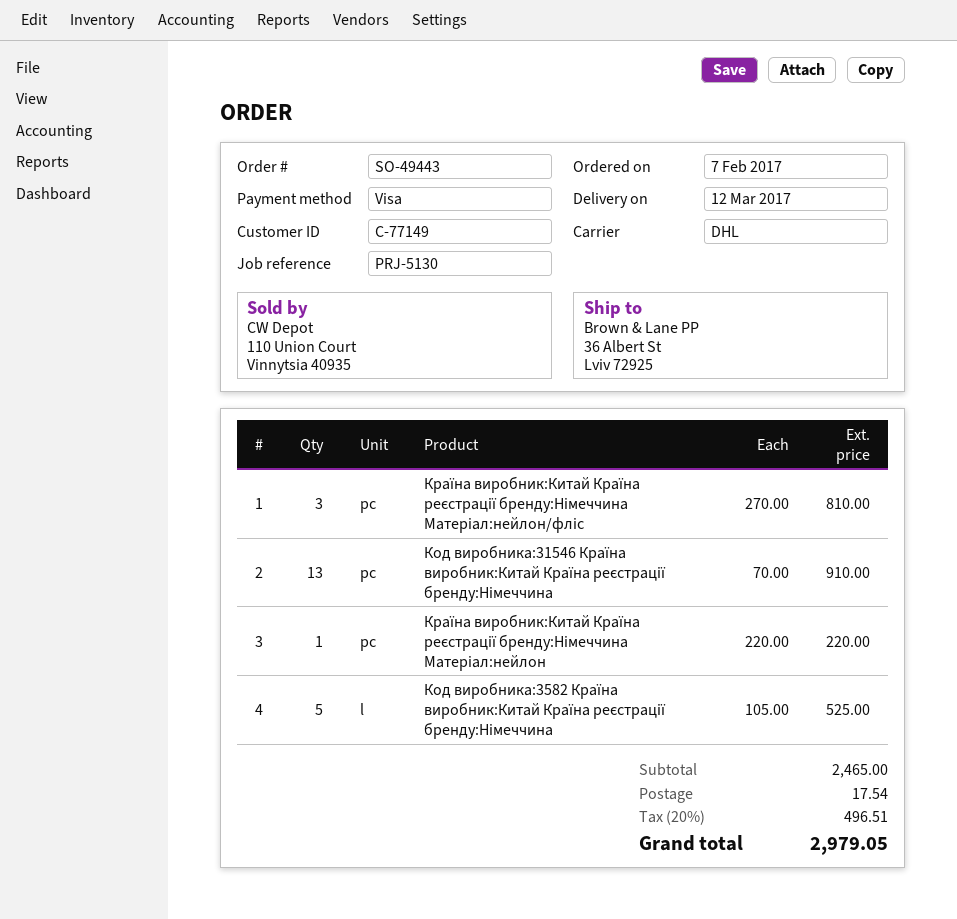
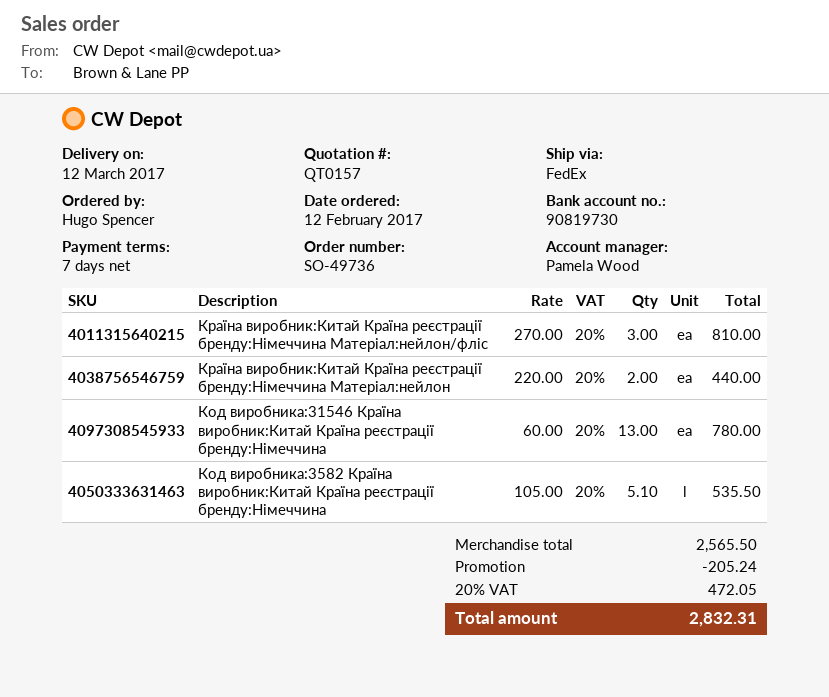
order number: SO-49443 -> SO-49736
order date: 2017-02-07 -> 2017-02-12
shipping method: DHL -> FedEx
Код виробника:31546 Країна виробник:Китай Країна реєстрації бренду:Німеччина: 13 x 70.00 = 910.00 -> 13 x 60.00 = 780.00
Країна виробник:Китай Країна реєстрації бренду:Німеччина Матеріал:нейлон: 1 x 220.00 = 220.00 -> 2 x 220.00 = 440.00
Код виробника:3582 Країна виробник:Китай Країна реєстрації бренду:Німеччина: 5 x 105.00 = 525.00 -> 5.1 x 105.00 = 535.50
subtotal: 2465.00 -> 2565.50
discount: none -> 205.24
shipping: 17.54 -> none
tax: 20% = 496.51 -> 20% = 472.05
total: 2979.05 -> 2832.31

